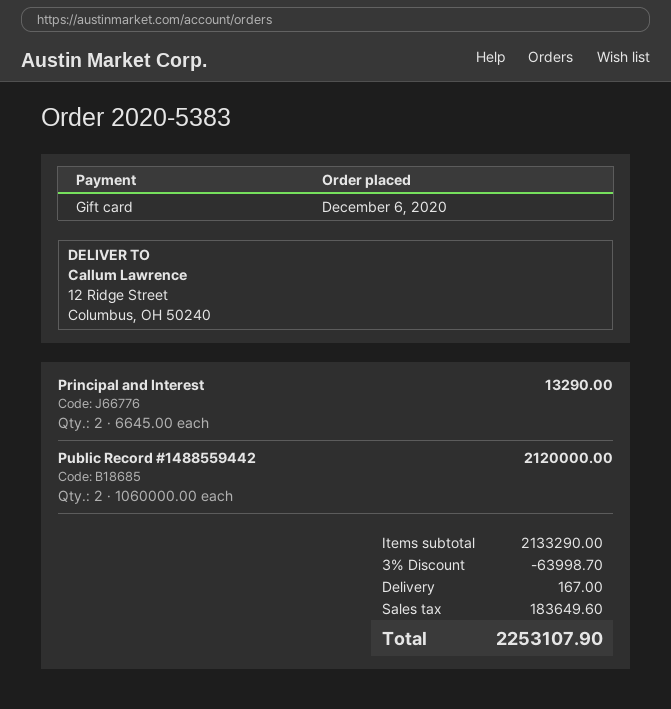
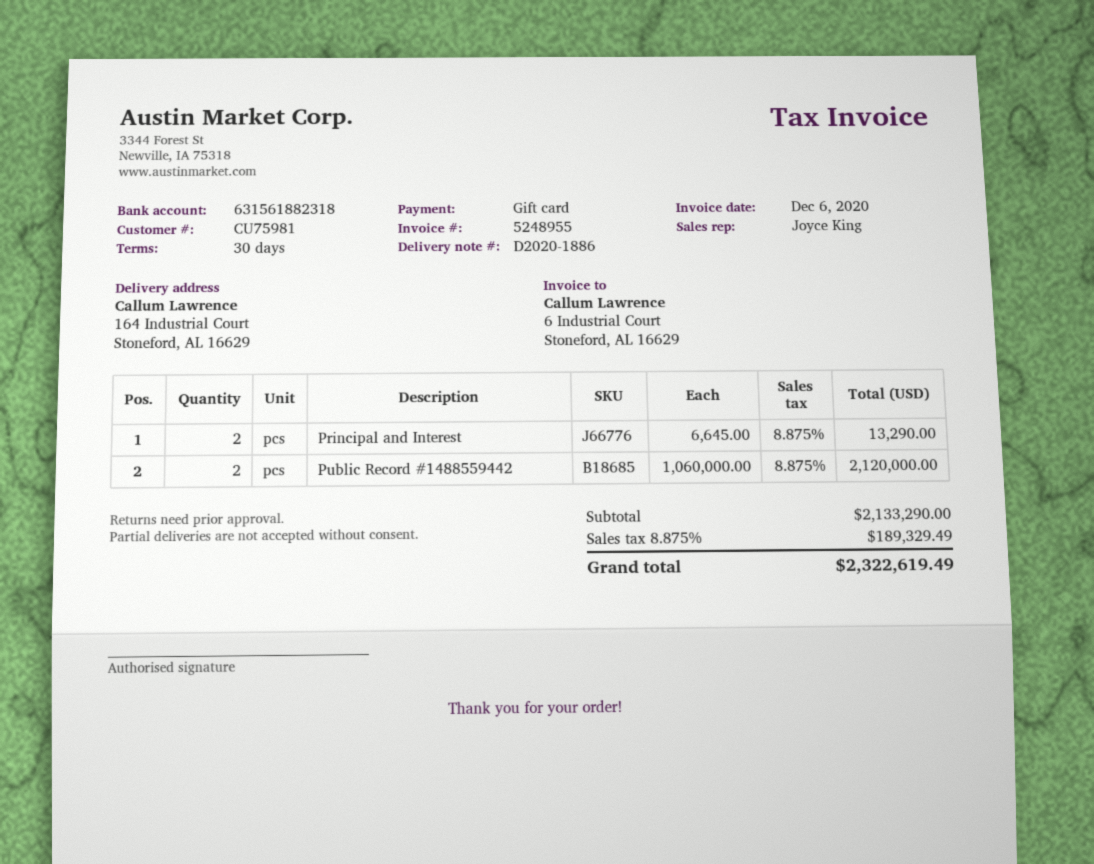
ship to: 12 Ridge Street, Columbus, OH 50240 -> 164 Industrial Court, Stoneford, AL 16629
discount: 3% = 63998.70 -> none
shipping: 167.00 -> none
tax: 183649.60 -> 189329.49
total: 2253107.90 -> 2322619.49

